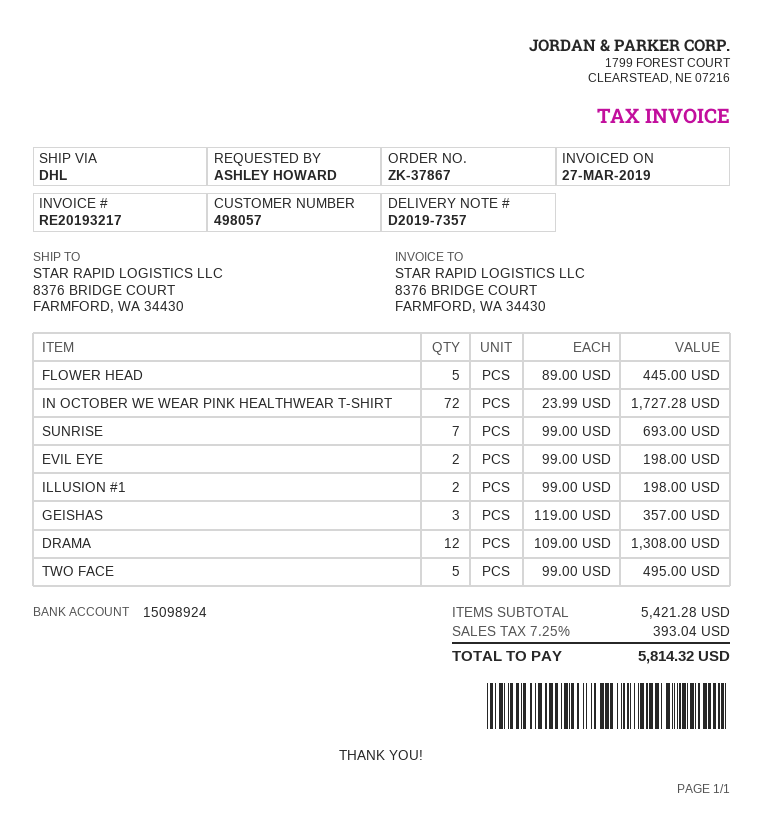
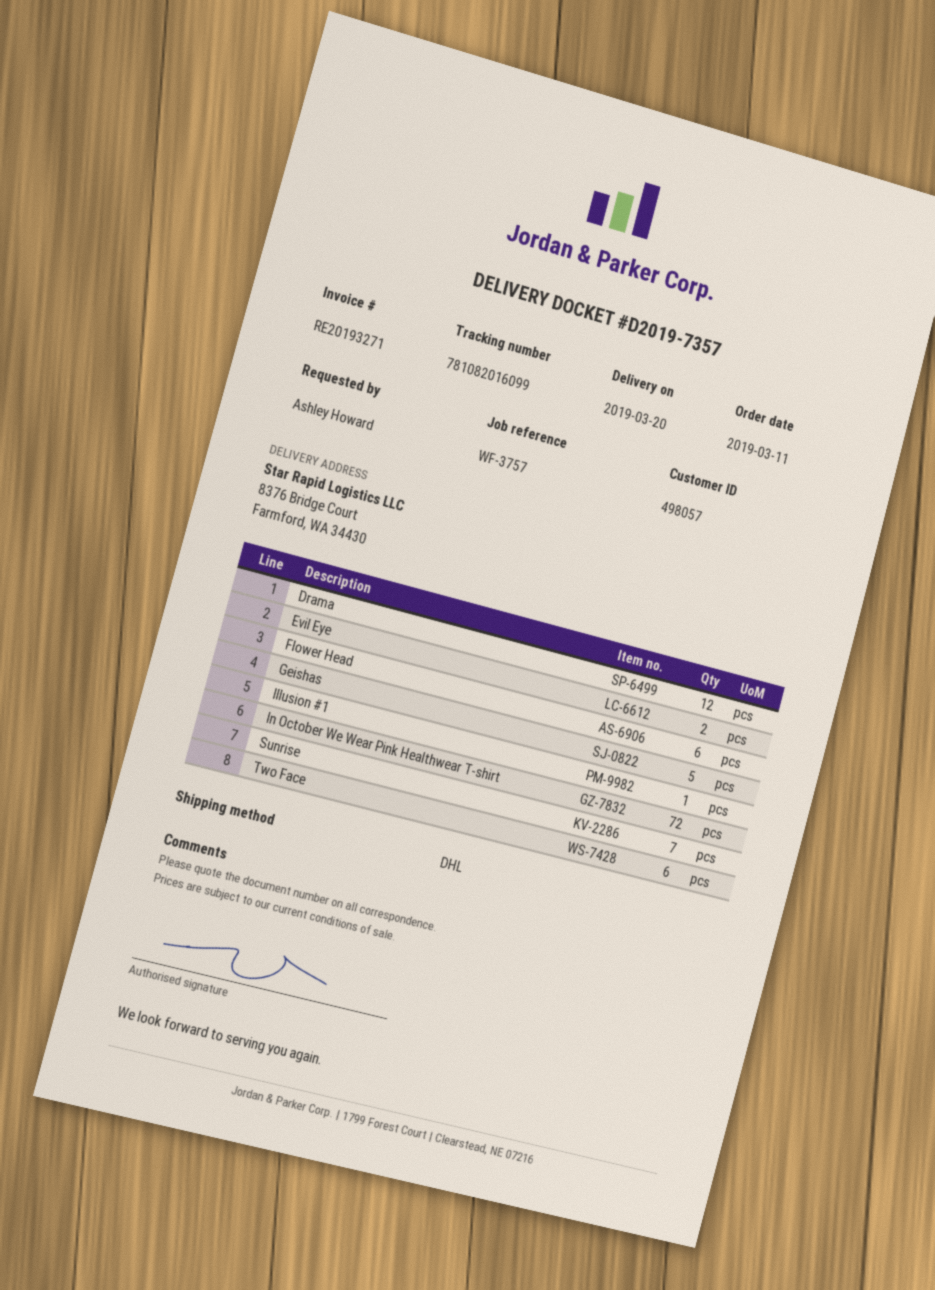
invoice number: RE20193217 -> RE20193271
FLOWER HEAD: 5 -> 6
ILLUSION #1: 2 -> 1
GEISHAS: 3 -> 5
TWO FACE: 5 -> 6

